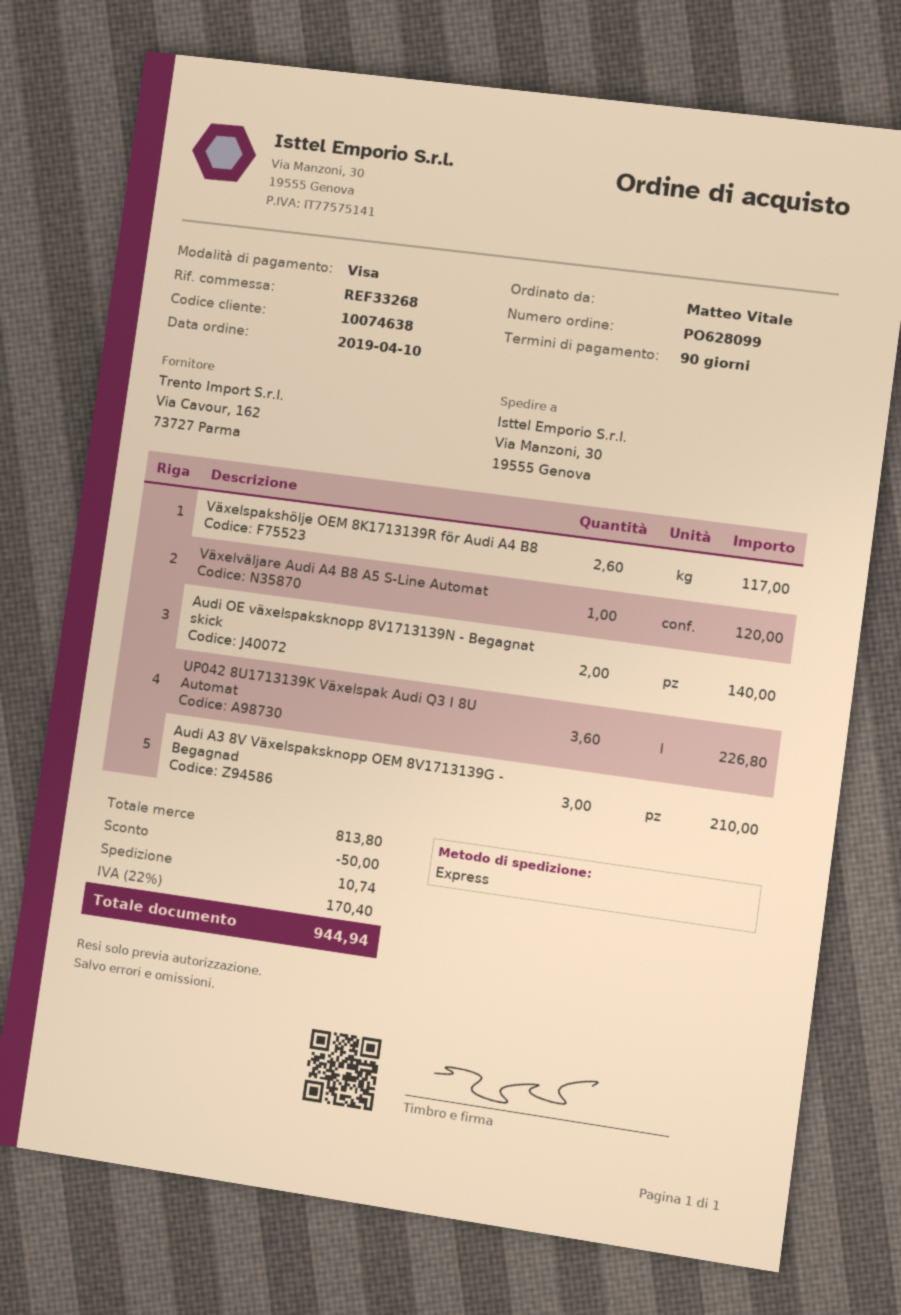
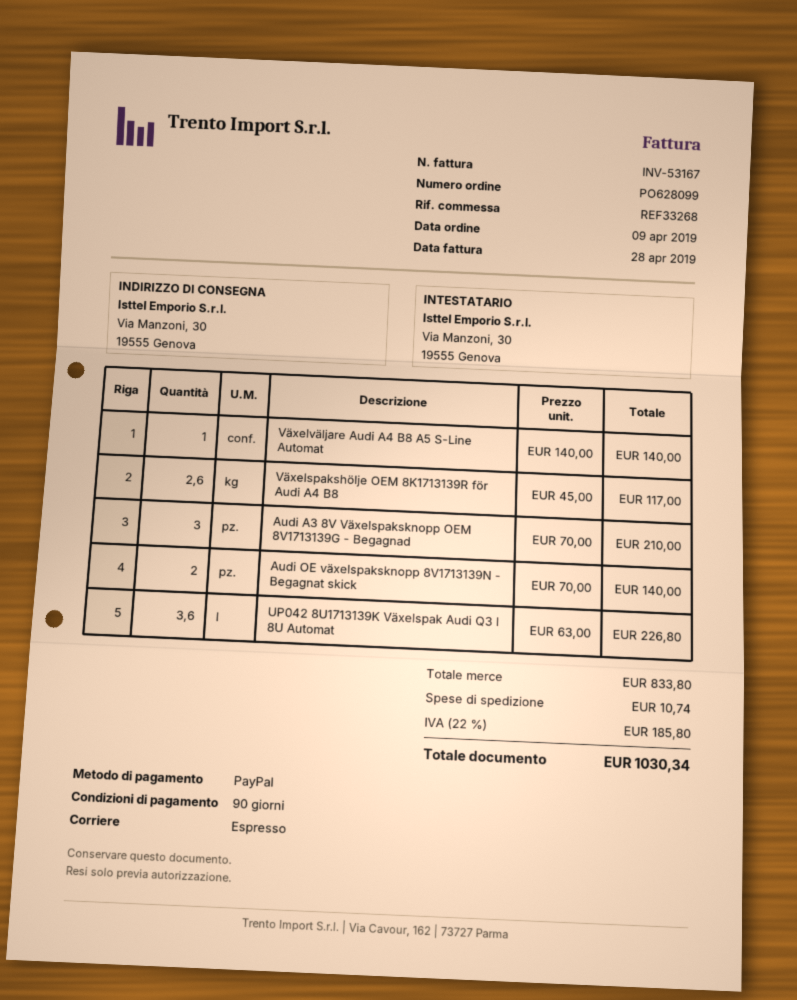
order date: 2019-04-10 -> 2019-04-09
payment method: Visa -> PayPal
Växelväljare Audi A4 B8 A5 S-Line Automat: 1 for 120.00 -> 1 for 140.00
subtotal: 813.80 -> 833.80
discount: 50.00 -> none
tax: 22% = 170.40 -> 22% = 185.80
total: 944.94 -> 1030.34

